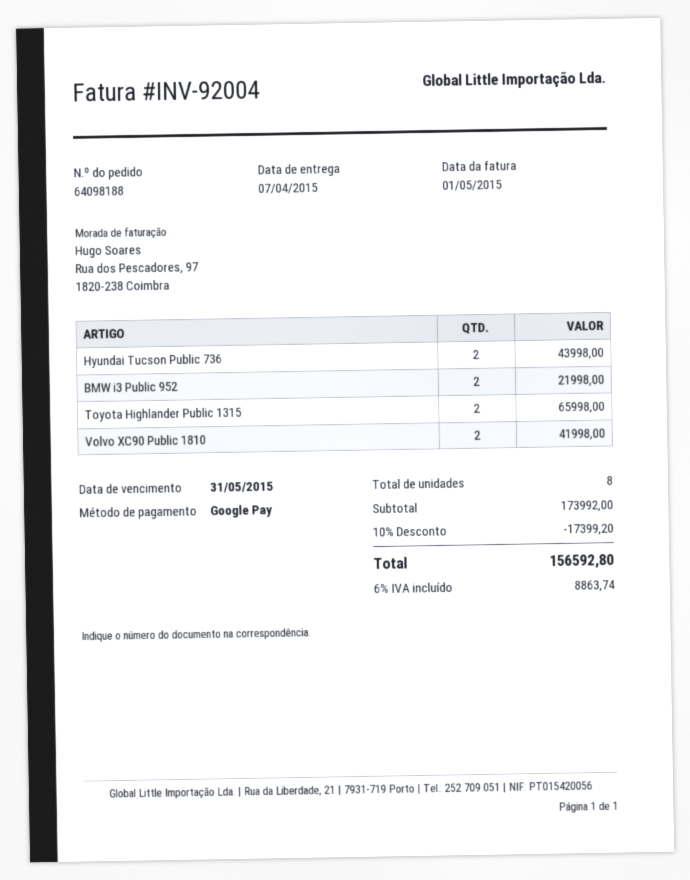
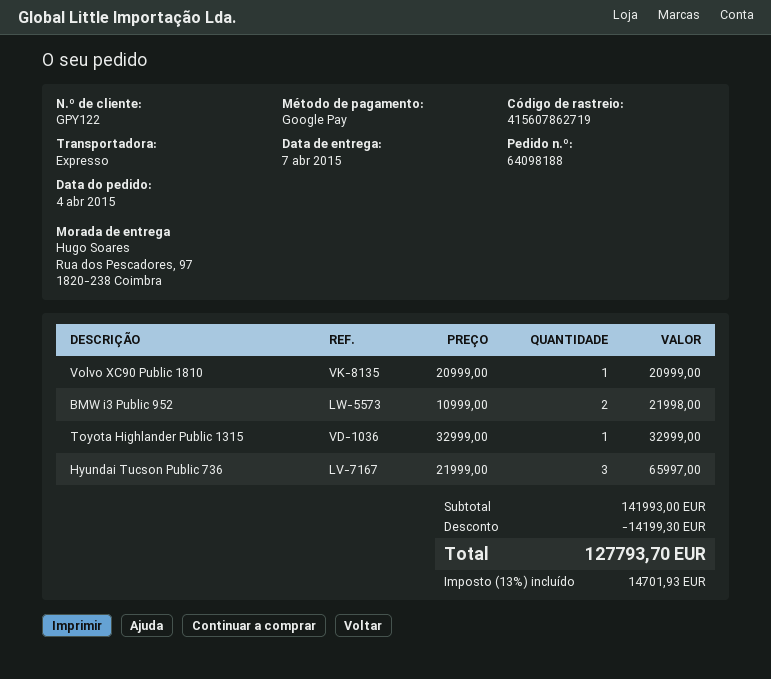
Hyundai Tucson Public 736: 2 for 43998.00 -> 3 for 65997.00
Toyota Highlander Public 1315: 2 for 65998.00 -> 1 for 32999.00
Volvo XC90 Public 1810: 2 for 41998.00 -> 1 for 20999.00
subtotal: 173992.00 -> 141993.00
discount: 17399.20 -> 14199.30
tax: 6% = 8863.74 -> 13% = 14701.93
total: 156592.80 -> 127793.70

